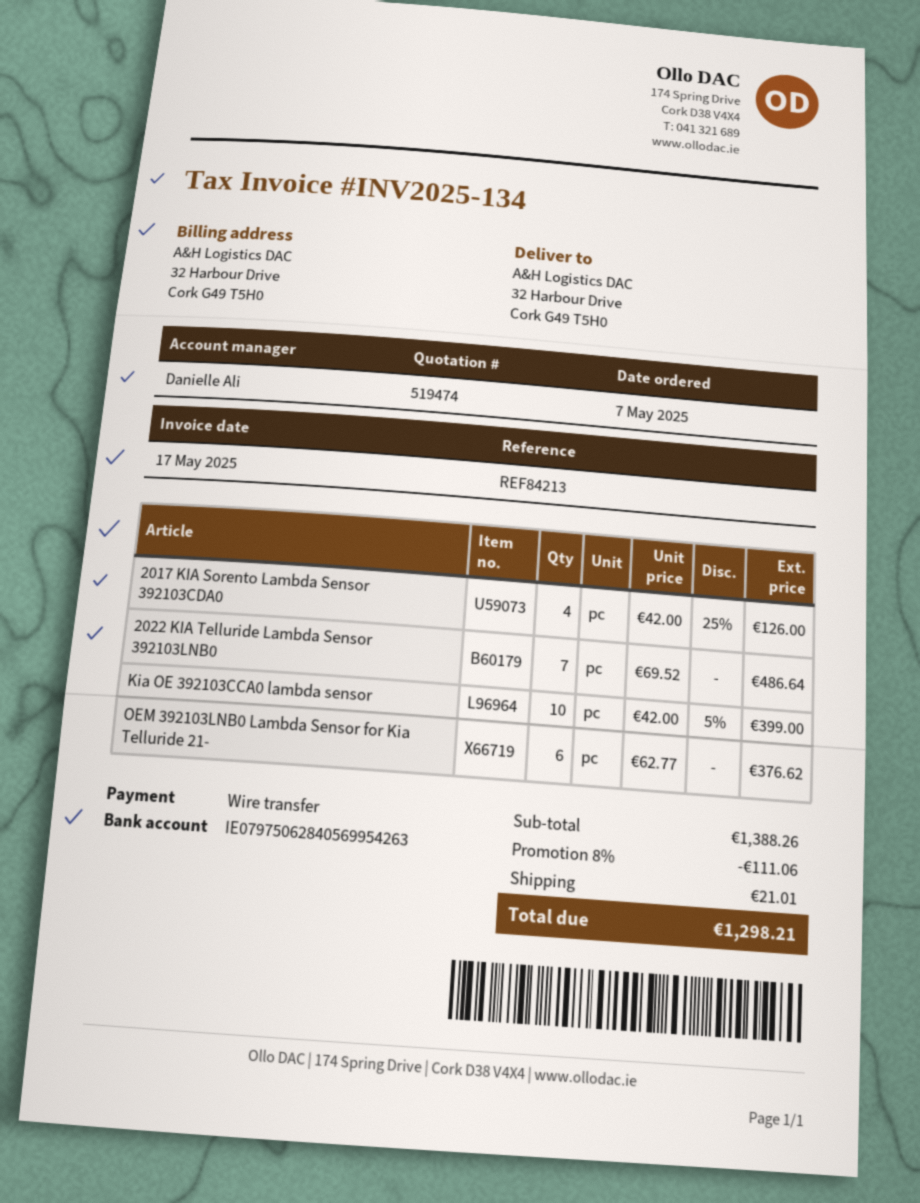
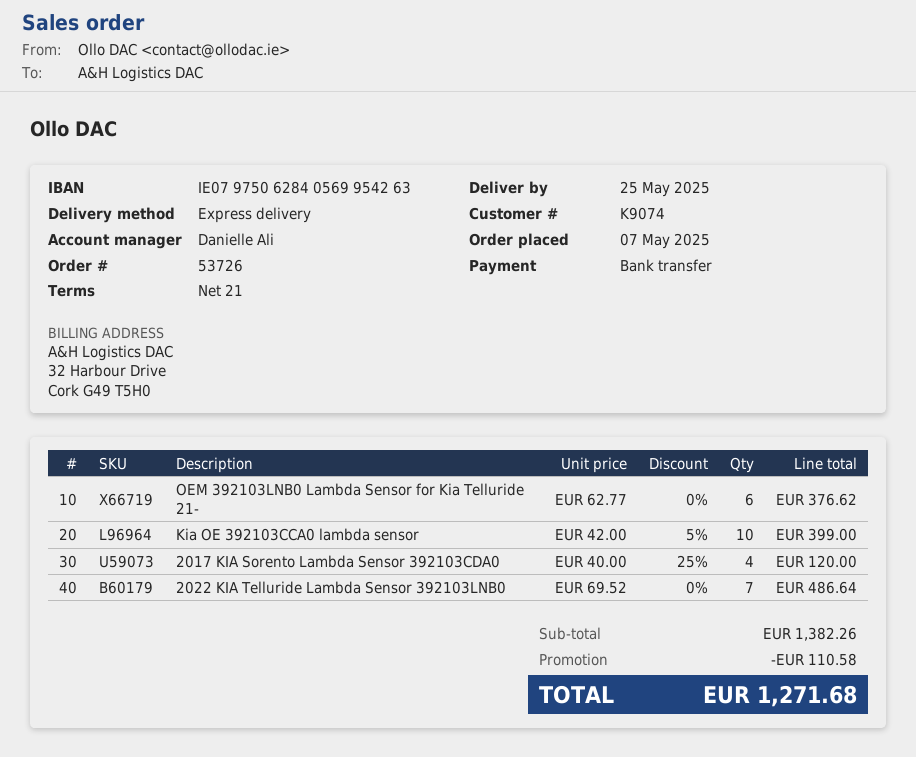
2017 KIA Sorento Lambda Sensor 392103CDA0: 4 x 42.00 - 25% = 126.00 -> 4 x 40.00 - 25% = 120.00
subtotal: 1388.26 -> 1382.26
discount: 111.06 -> 110.58
shipping: 21.01 -> none
total: 1298.21 -> 1271.68

